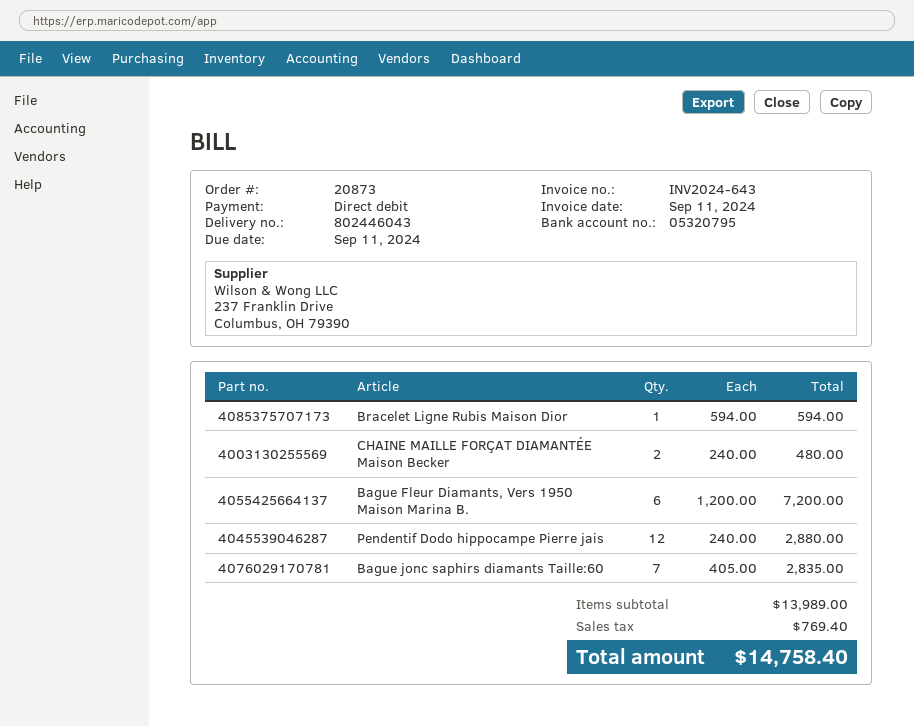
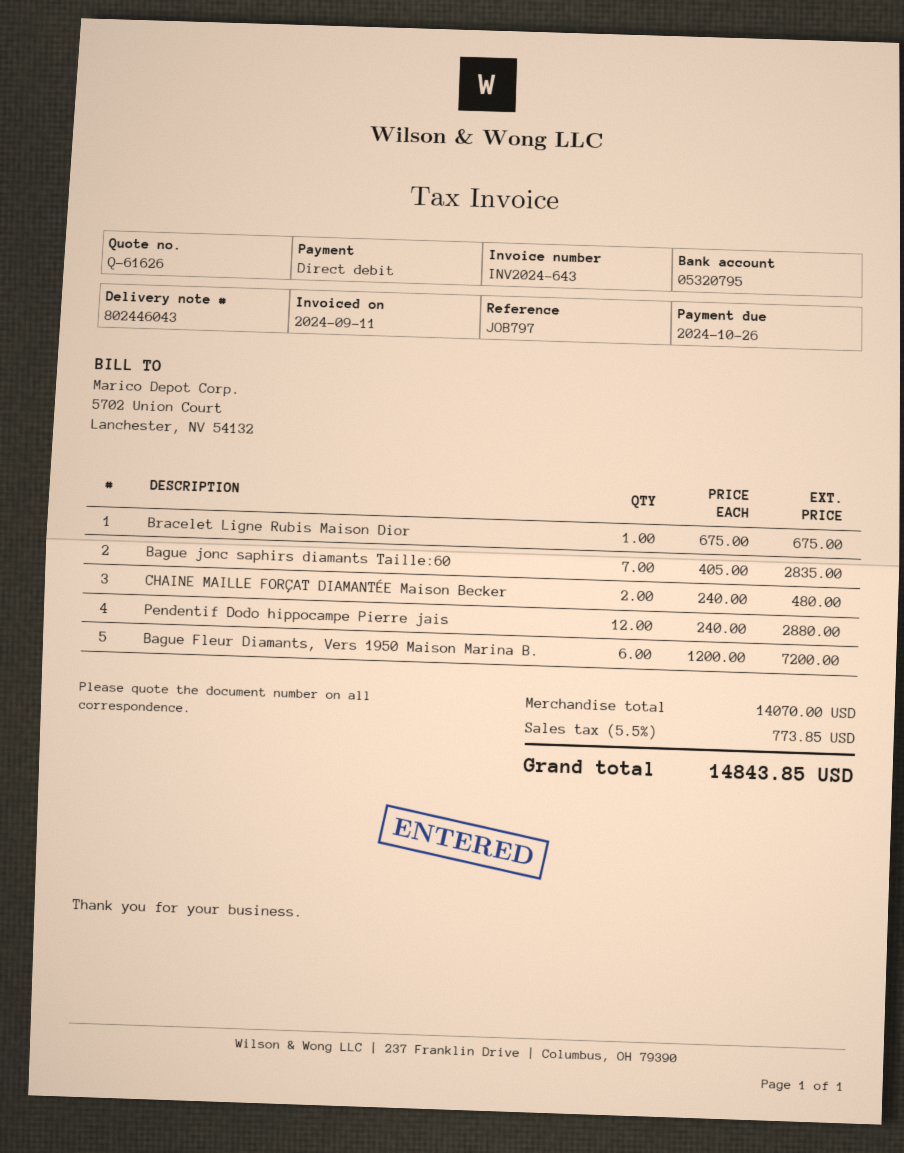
due date: 2024-09-11 -> 2024-10-26
Bracelet Ligne Rubis Maison Dior: 1 x 594.00 = 594.00 -> 1 x 675.00 = 675.00
subtotal: 13989.00 -> 14070.00
tax: 769.40 -> 773.85
total: 14758.40 -> 14843.85

